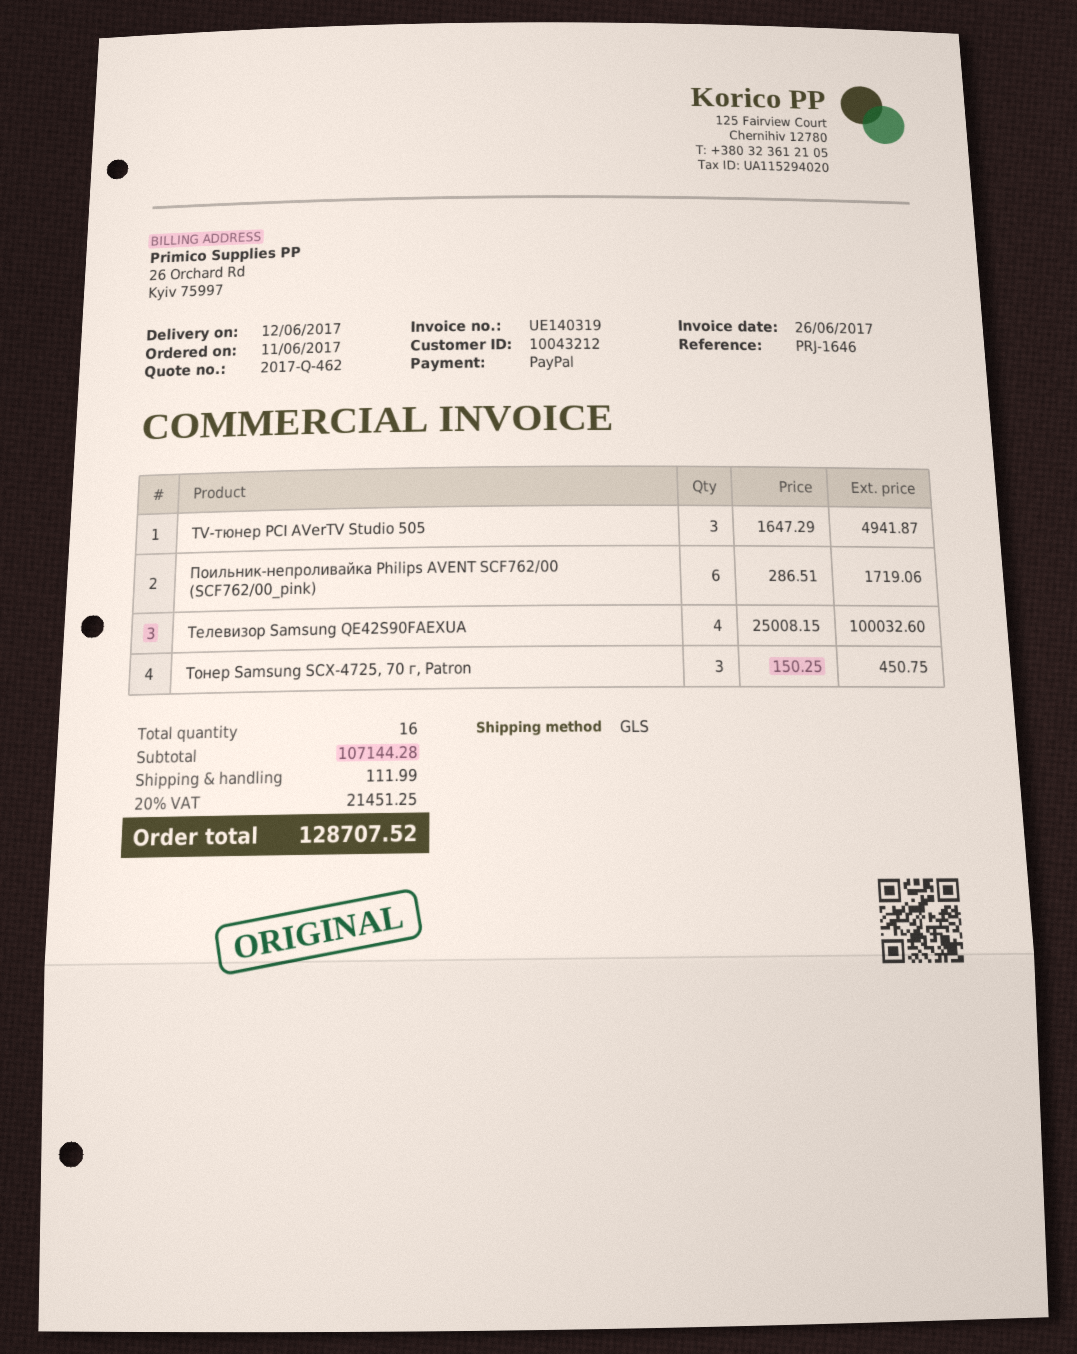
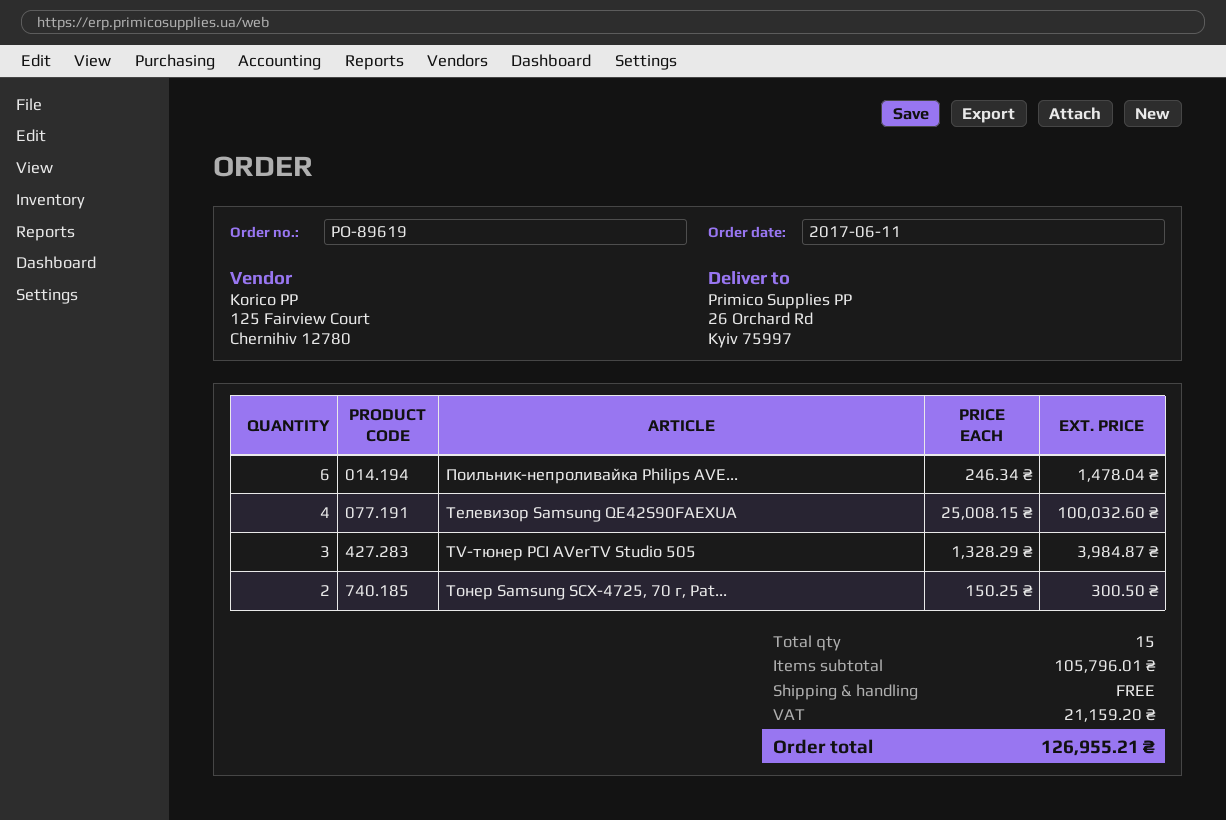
TV-тюнер PCI AVerTV Studio 505: 3 x 1647.29 = 4941.87 -> 3 x 1328.29 = 3984.87
Поильник-непроливайка Philips AVENT SCF762/00 (SCF762/00_pink): 6 x 286.51 = 1719.06 -> 6 x 246.34 = 1478.04
Тонер Samsung SCX-4725, 70 г, Patron: 3 x 150.25 = 450.75 -> 2 x 150.25 = 300.50
total quantity: 16 -> 15
subtotal: 107144.28 -> 105796.01
shipping: 111.99 -> 0.00
tax: 21451.25 -> 21159.20
total: 128707.52 -> 126955.21

